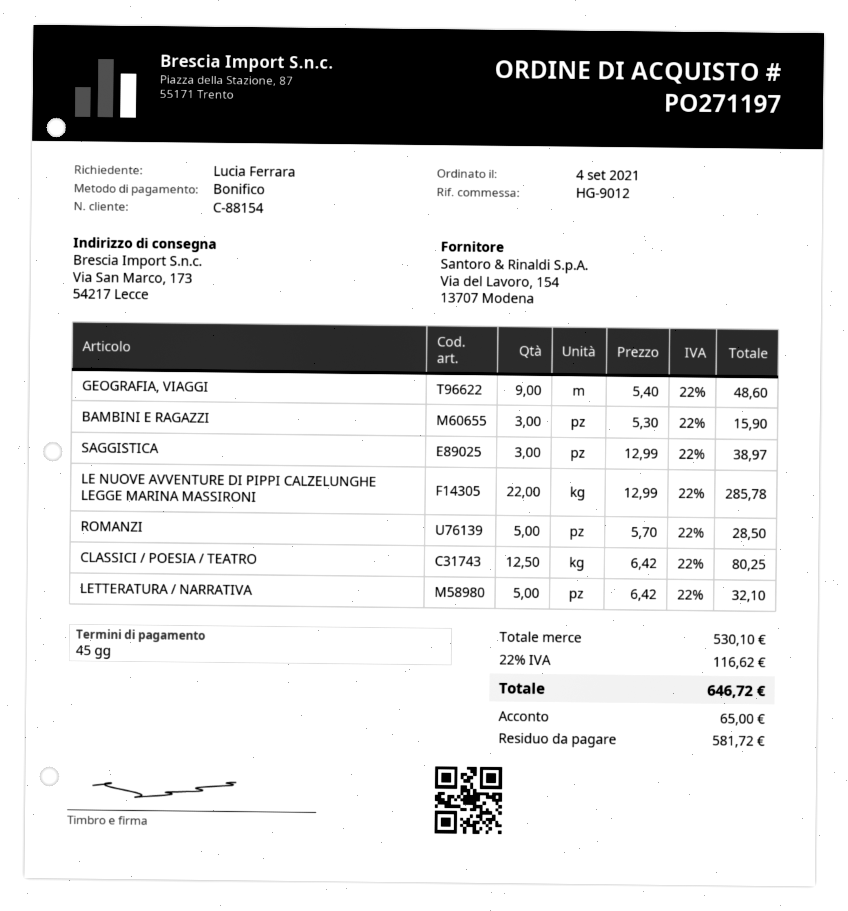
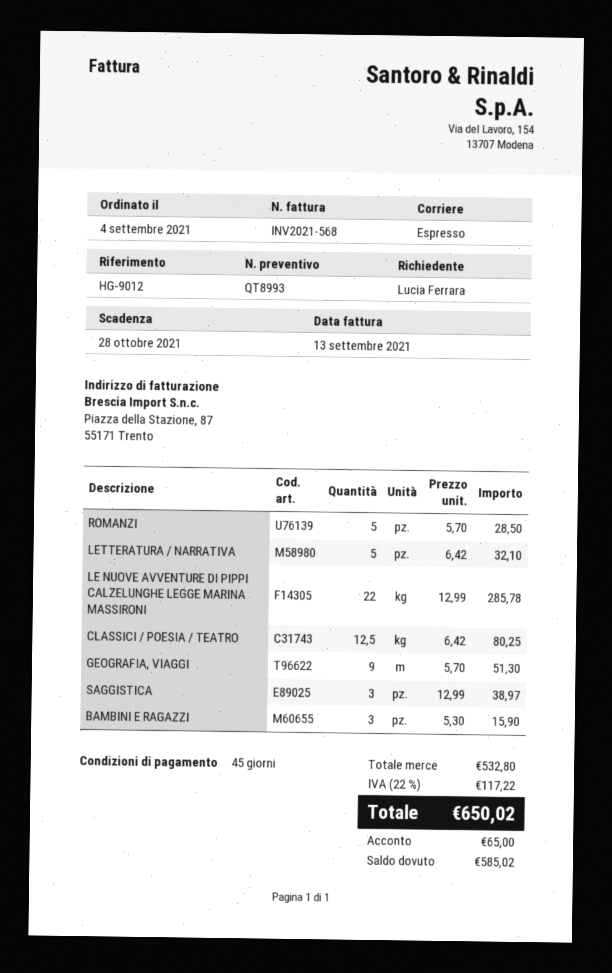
GEOGRAFIA, VIAGGI: 9 x 5.40 = 48.60 -> 9 x 5.70 = 51.30
subtotal: 530.10 -> 532.80
tax: 22% = 116.62 -> 22% = 117.22
total: 646.72 -> 650.02
balance: 581.72 -> 585.02

